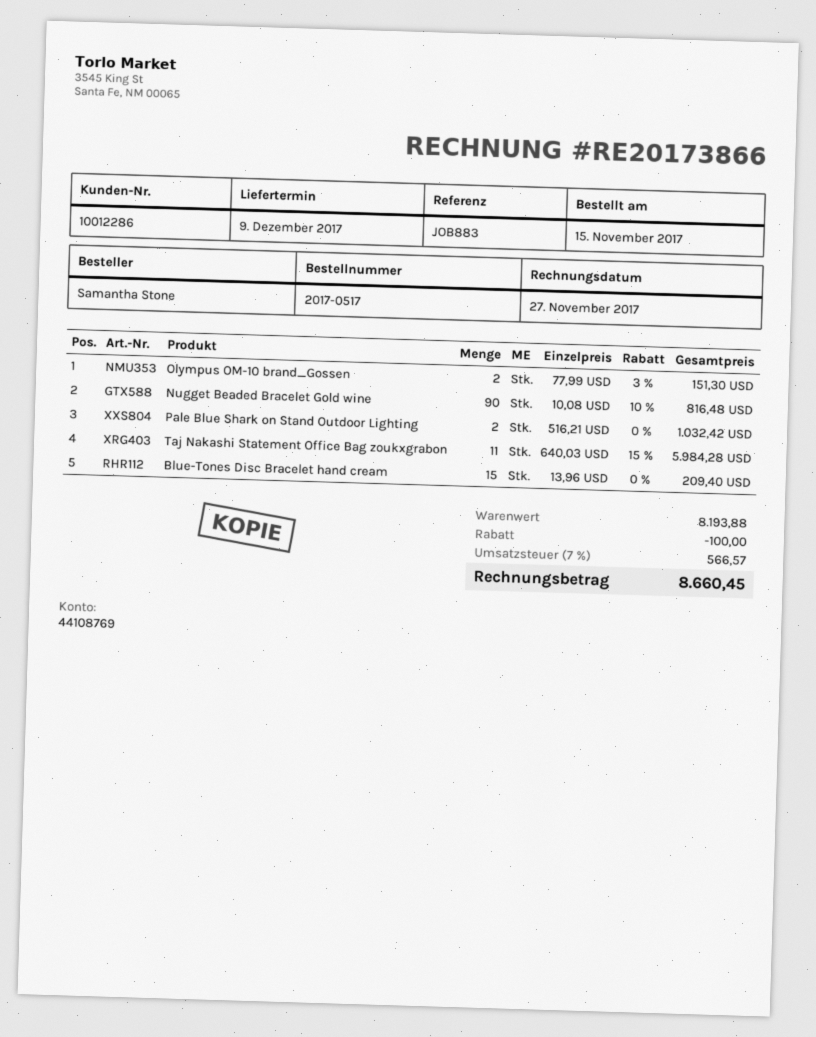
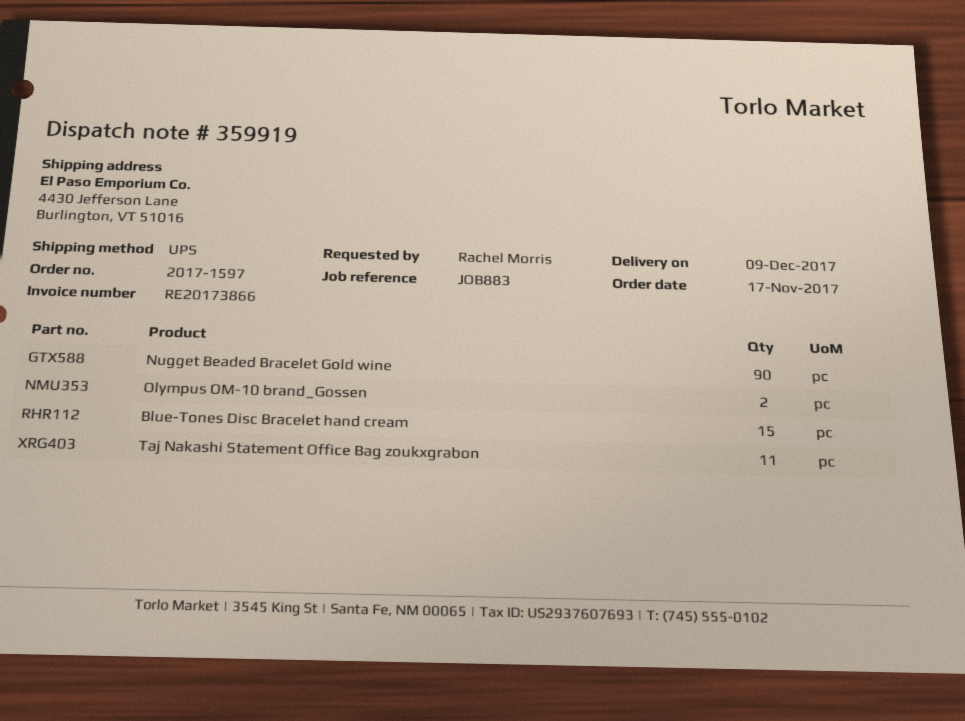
order number: 2017-0517 -> 2017-1597
order date: 2017-11-15 -> 2017-11-17
ordered by: Samantha Stone -> Rachel Morris
Pale Blue Shark on Stand Outdoor Lighting: 2 -> none

